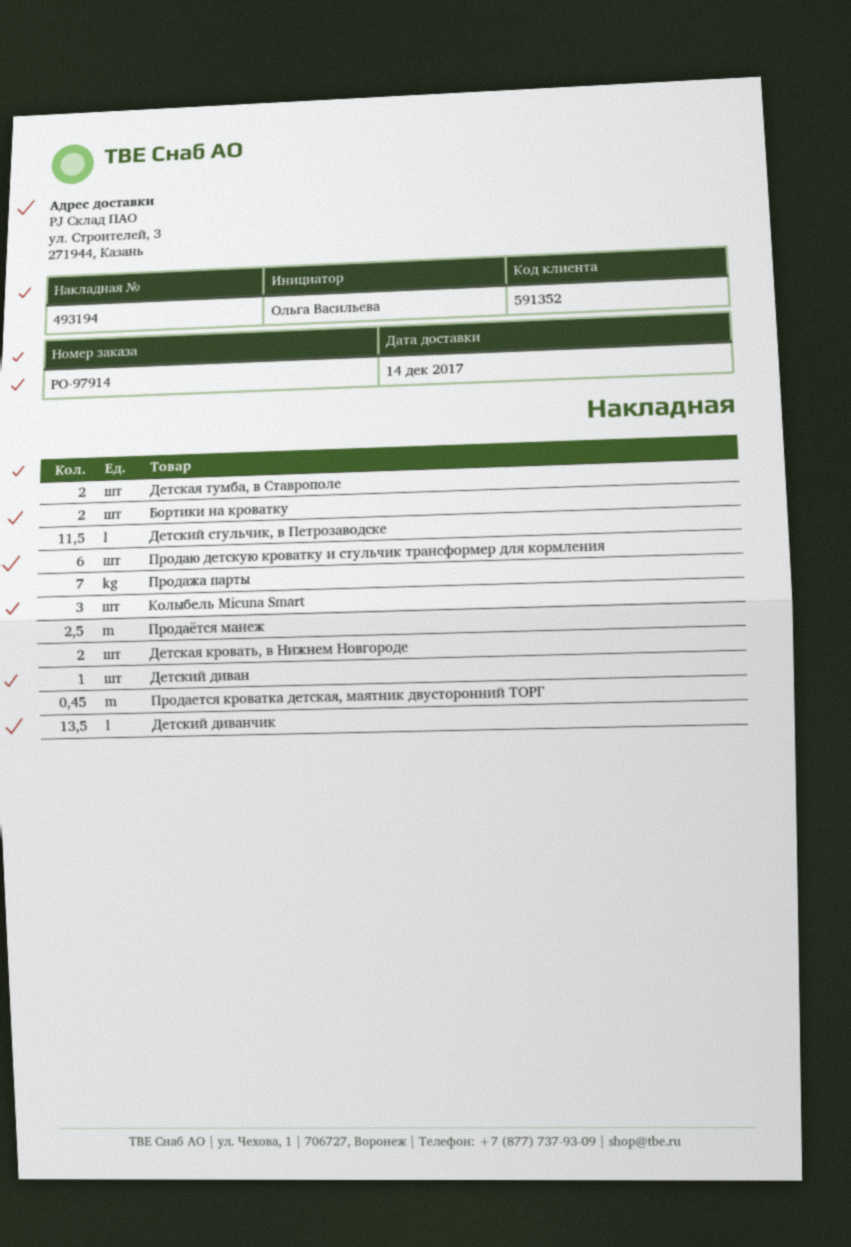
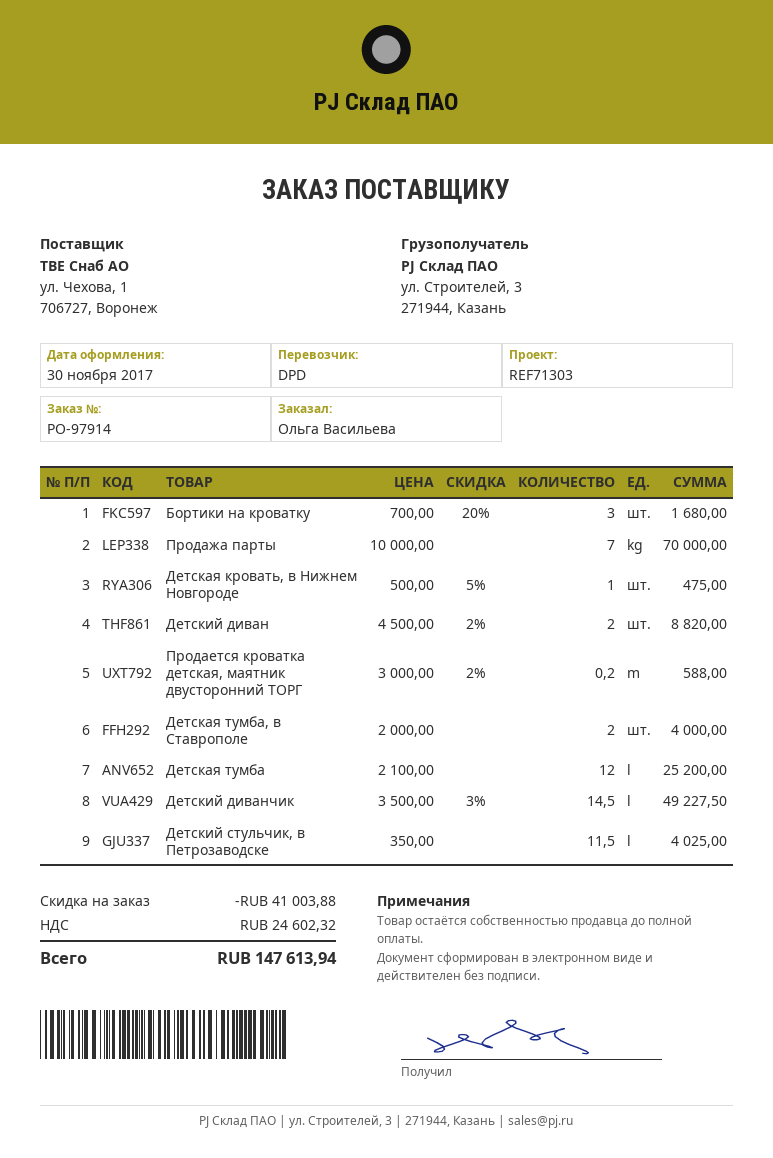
Бортики на кроватку: 2 -> 3
Продаю детскую кроватку и стульчик трансформер для кормления: 6 -> none
Колыбель Micuna Smart: 3 -> none
Продаётся манеж: 2.5 -> none
Детская кровать, в Нижнем Новгороде: 2 -> 1
Детский диван: 1 -> 2
Продается кроватка детская, маятник двусторонний ТОРГ: 0.45 -> 0.2
Детский диванчик: 13.5 -> 14.5
Детская тумба: none -> 12

